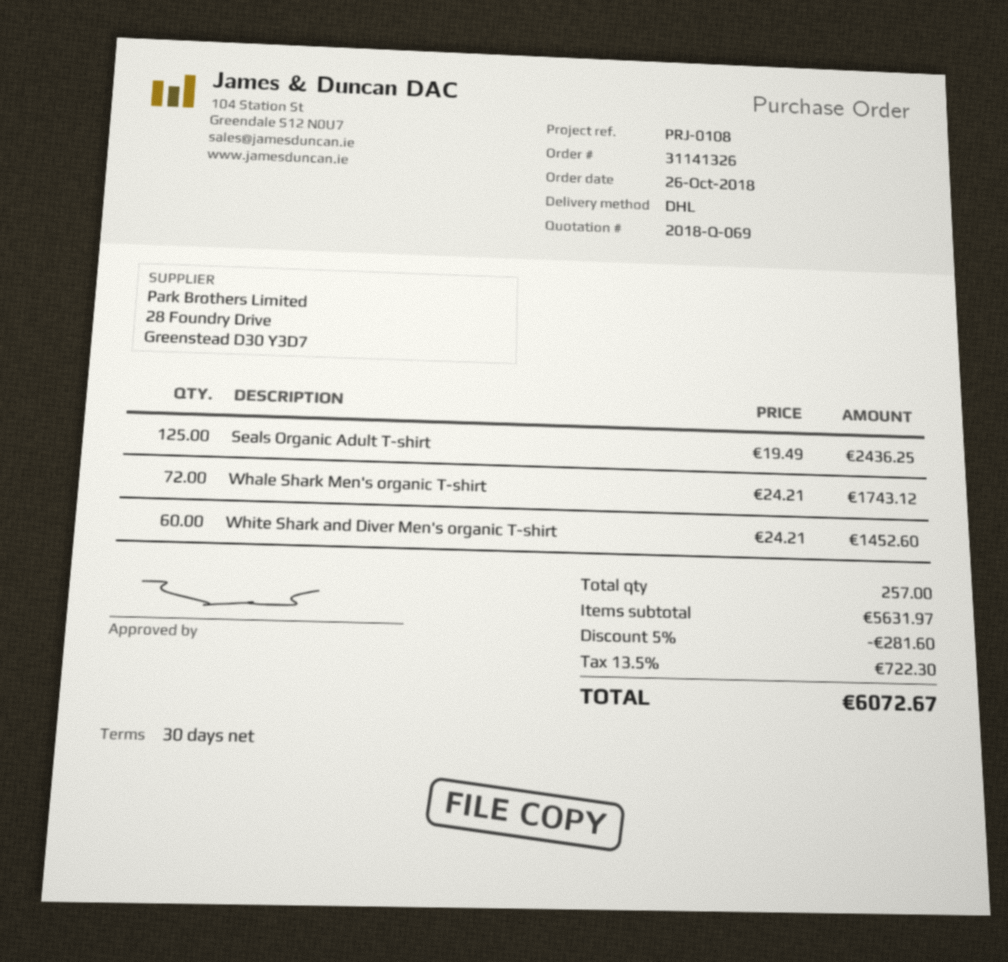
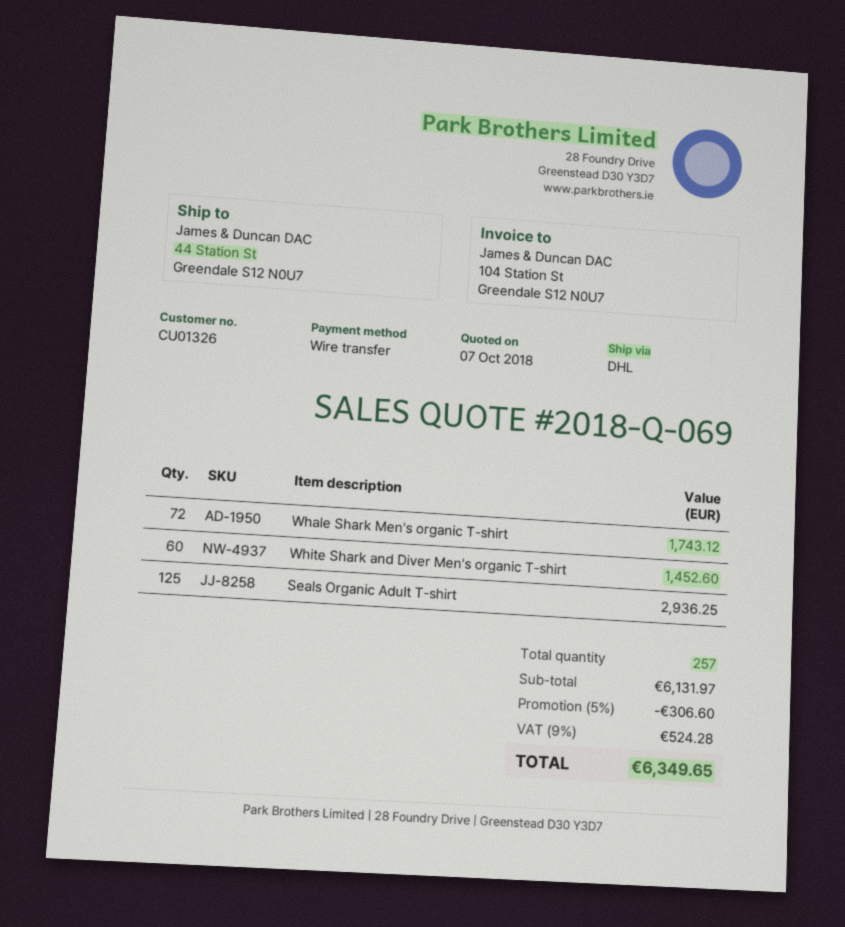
Seals Organic Adult T-shirt: 125 for 2436.25 -> 125 for 2936.25
subtotal: 5631.97 -> 6131.97
discount: 5% = 281.60 -> 5% = 306.60
tax: 13.5% = 722.30 -> 9% = 524.28
total: 6072.67 -> 6349.65

